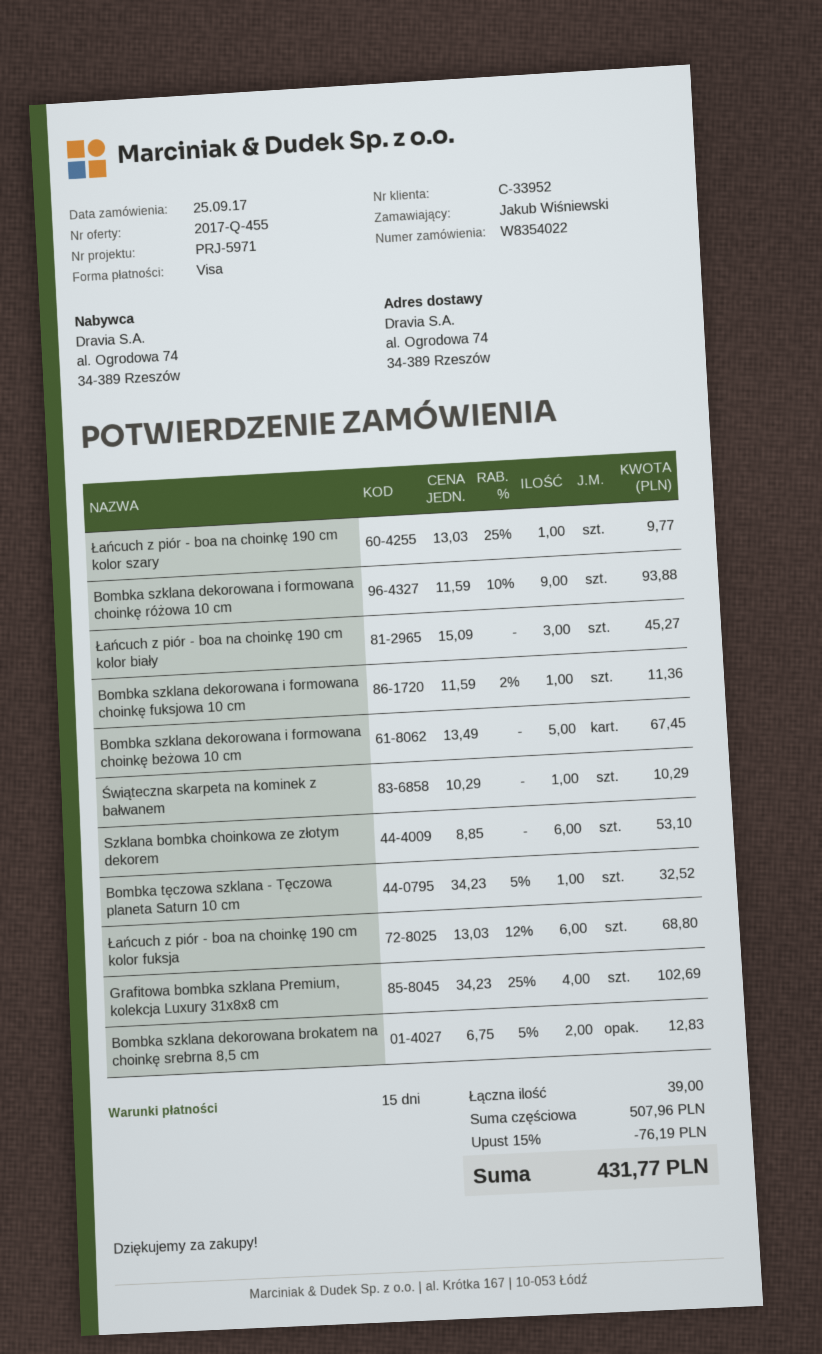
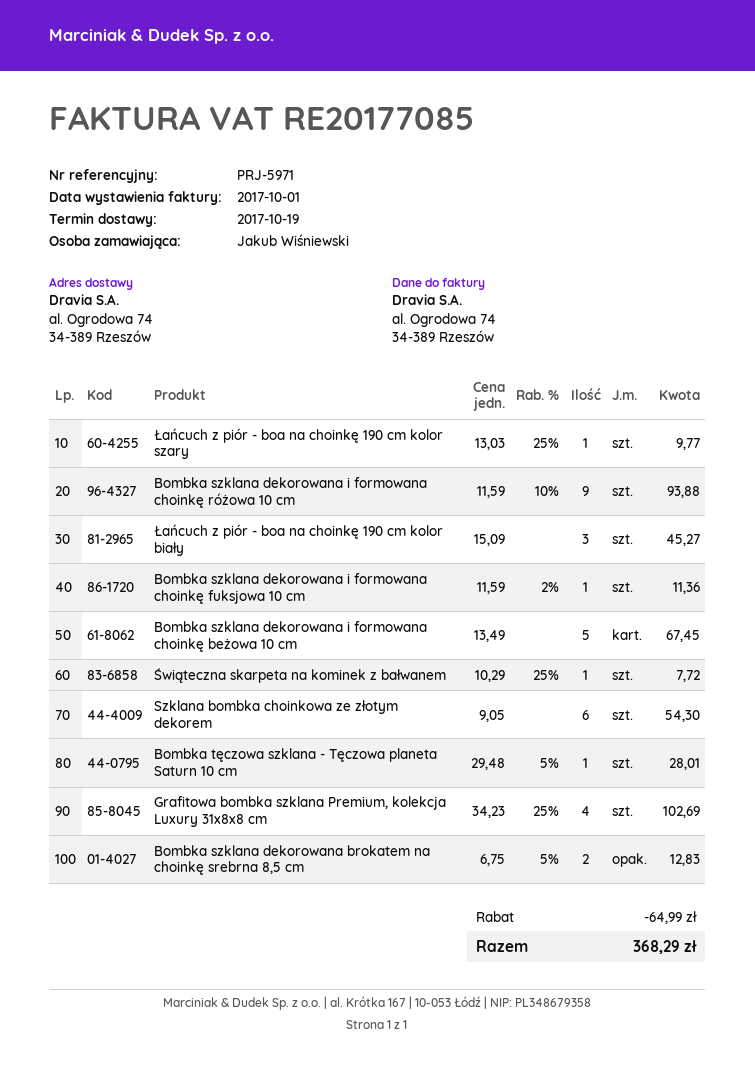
Świąteczna skarpeta na kominek z bałwanem: 1 x 10.29 = 10.29 -> 1 x 10.29 - 25% = 7.72
Szklana bombka choinkowa ze złotym dekorem: 6 x 8.85 = 53.10 -> 6 x 9.05 = 54.30
Bombka tęczowa szklana - Tęczowa planeta Saturn 10 cm: 1 x 34.23 - 5% = 32.52 -> 1 x 29.48 - 5% = 28.01
Łańcuch z piór - boa na choinkę 190 cm kolor fuksja: 6 x 13.03 - 12% = 68.80 -> none
discount: 76.19 -> 64.99
total: 431.77 -> 368.29

